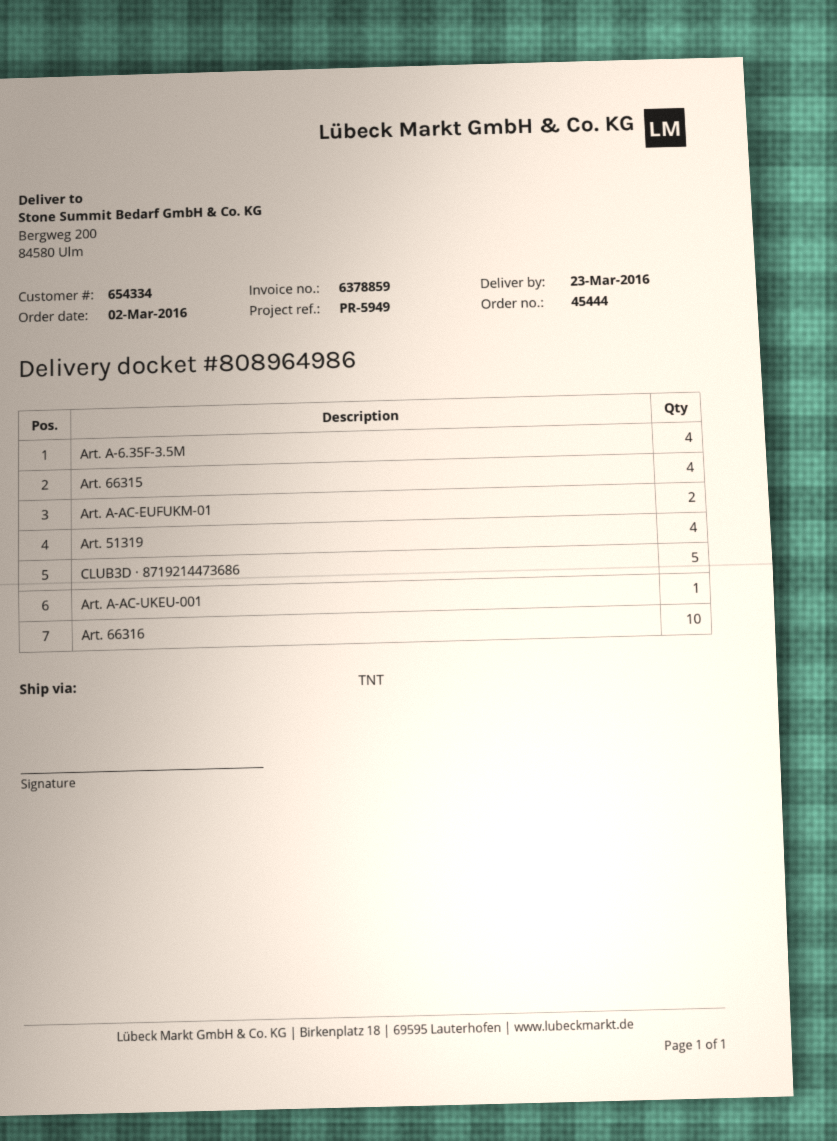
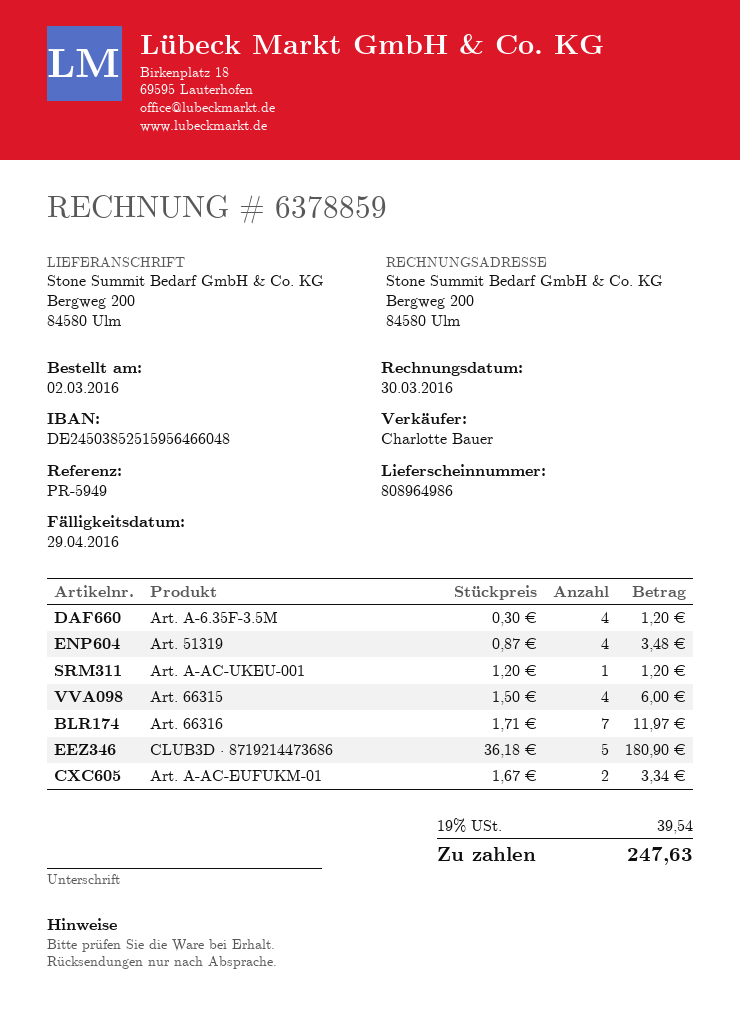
Art. 66316: 10 -> 7

